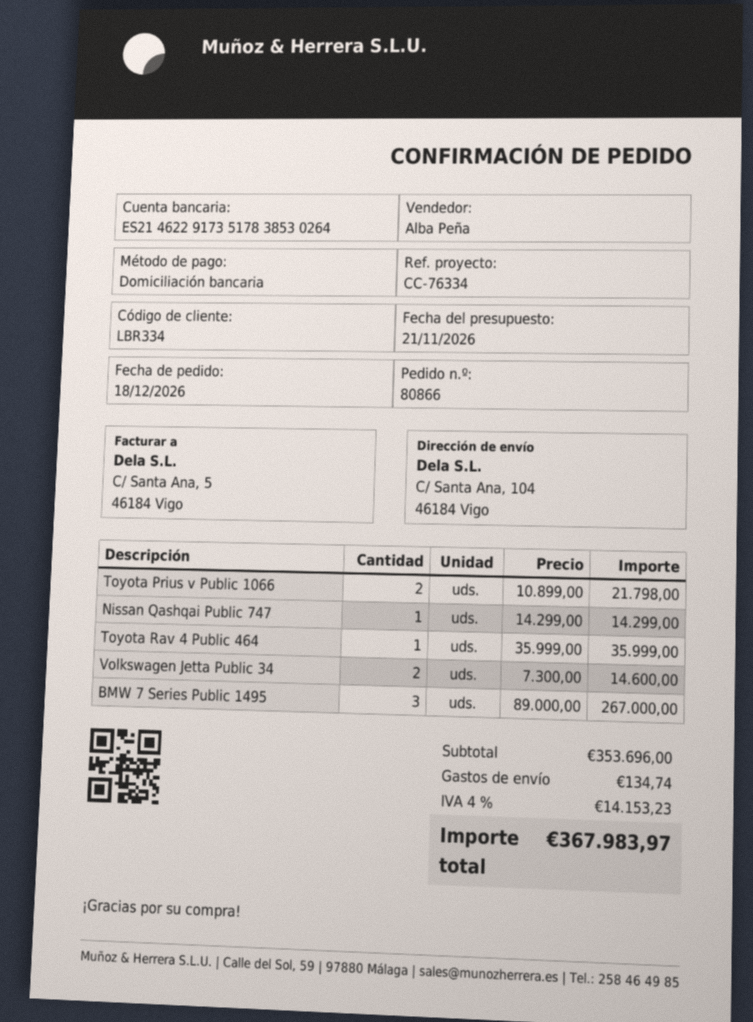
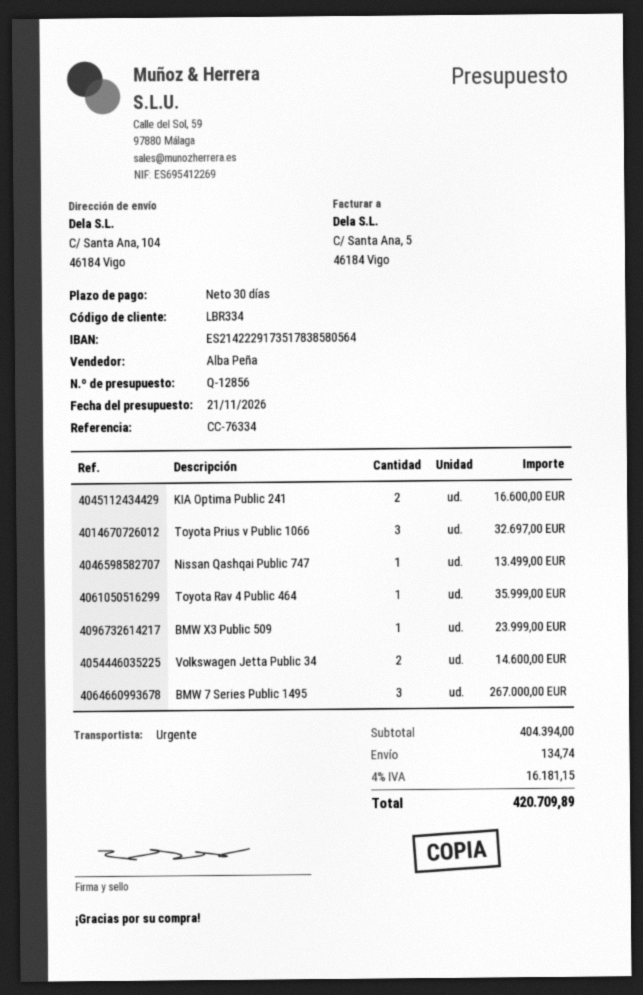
bank account: ES2146229173517838530264 -> ES2142229173517838580564
Toyota Prius v Public 1066: 2 for 21798.00 -> 3 for 32697.00
Nissan Qashqai Public 747: 1 for 14299.00 -> 1 for 13499.00
KIA Optima Public 241: none -> 2 for 16600.00
BMW X3 Public 509: none -> 1 for 23999.00
subtotal: 353696.00 -> 404394.00
tax: 4% = 14153.23 -> 4% = 16181.15
total: 367983.97 -> 420709.89

